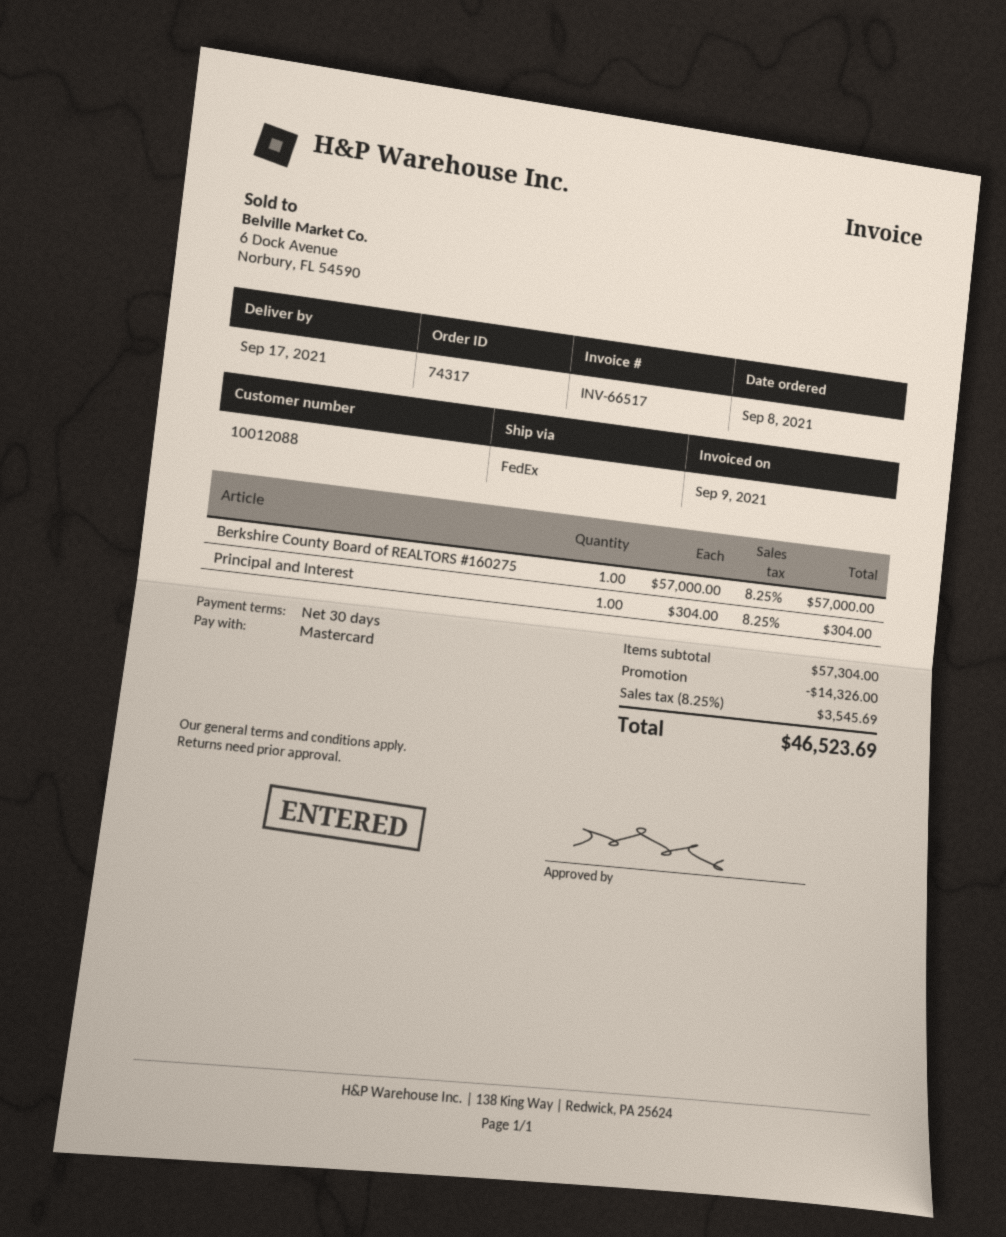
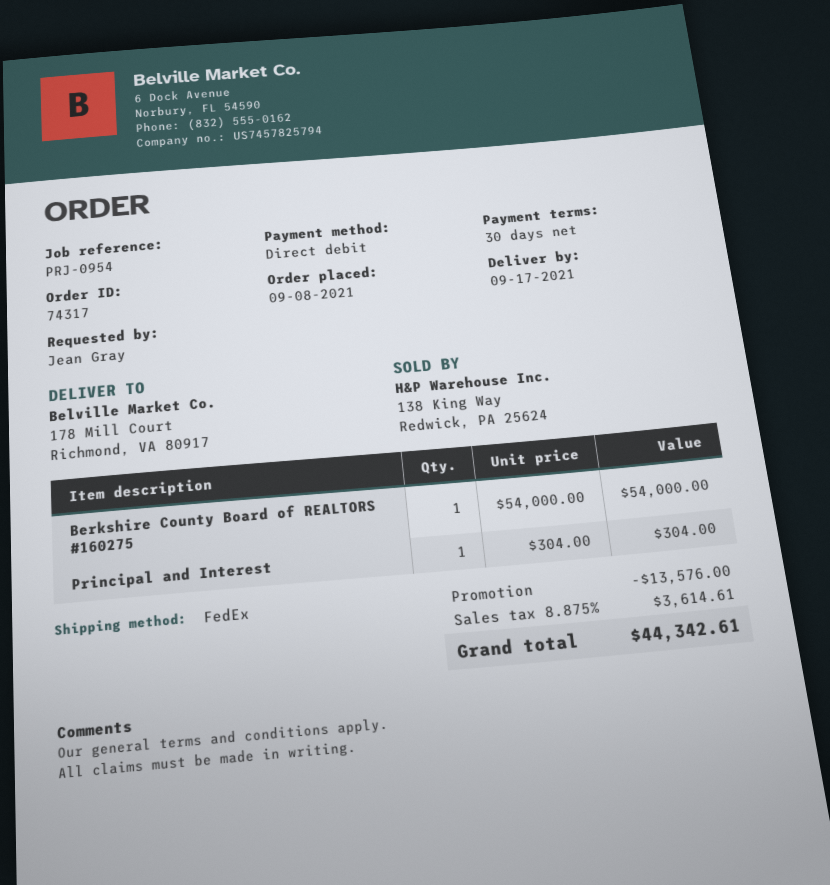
payment method: Mastercard -> direct debit
Berkshire County Board of REALTORS #160275: 1 x 57000.00 = 57000.00 -> 1 x 54000.00 = 54000.00
discount: 14326.00 -> 13576.00
tax: 8.25% = 3545.69 -> 8.875% = 3614.61
total: 46523.69 -> 44342.61

